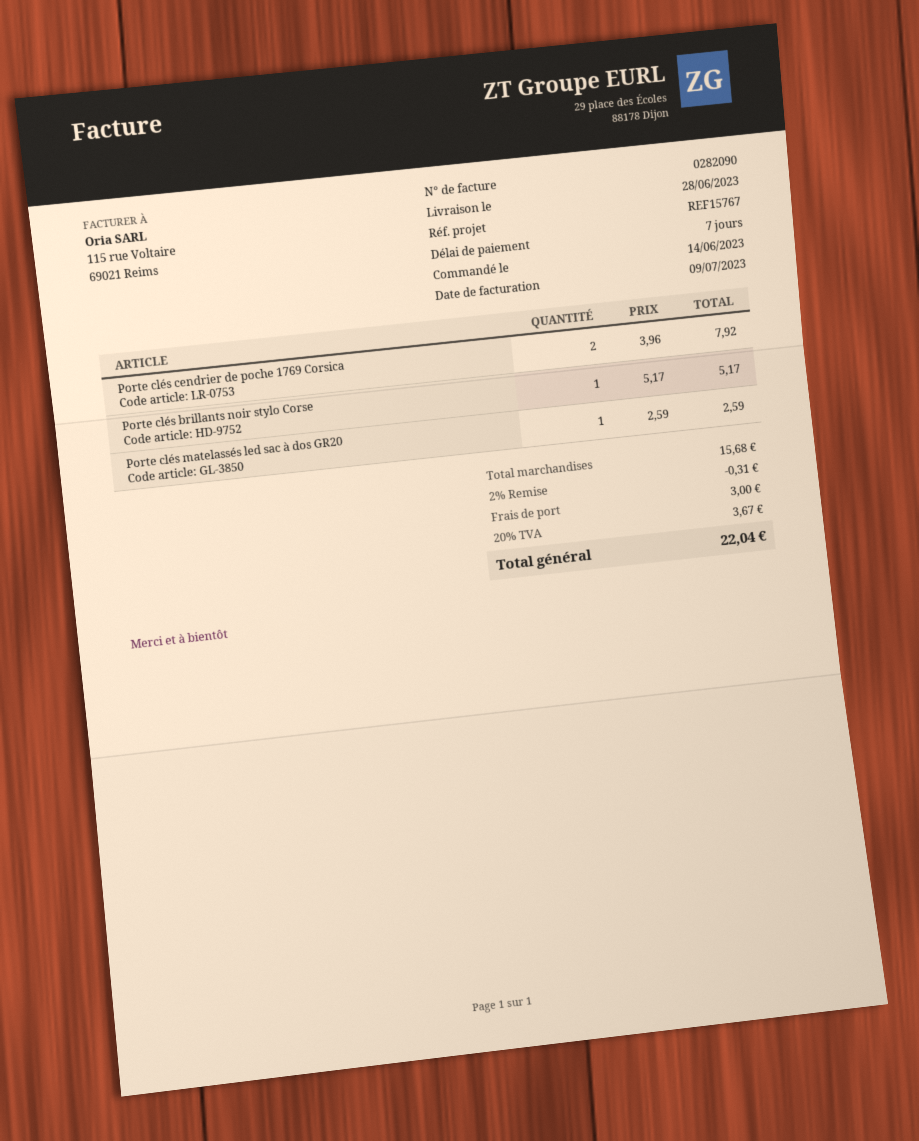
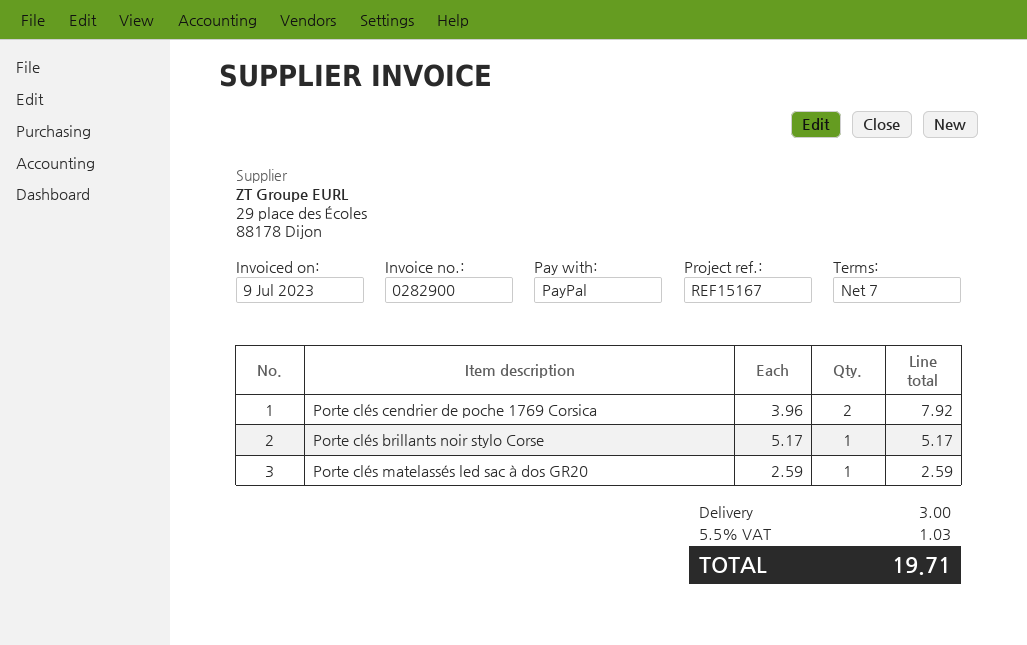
invoice number: 0282090 -> 0282900
reference: REF15767 -> REF15167
discount: 2% = 0.31 -> none
tax: 20% = 3.67 -> 5.5% = 1.03
total: 22.04 -> 19.71

